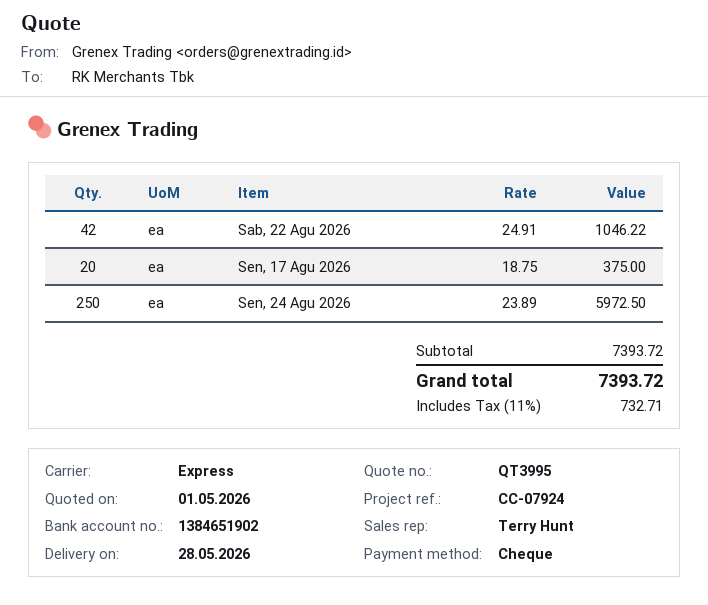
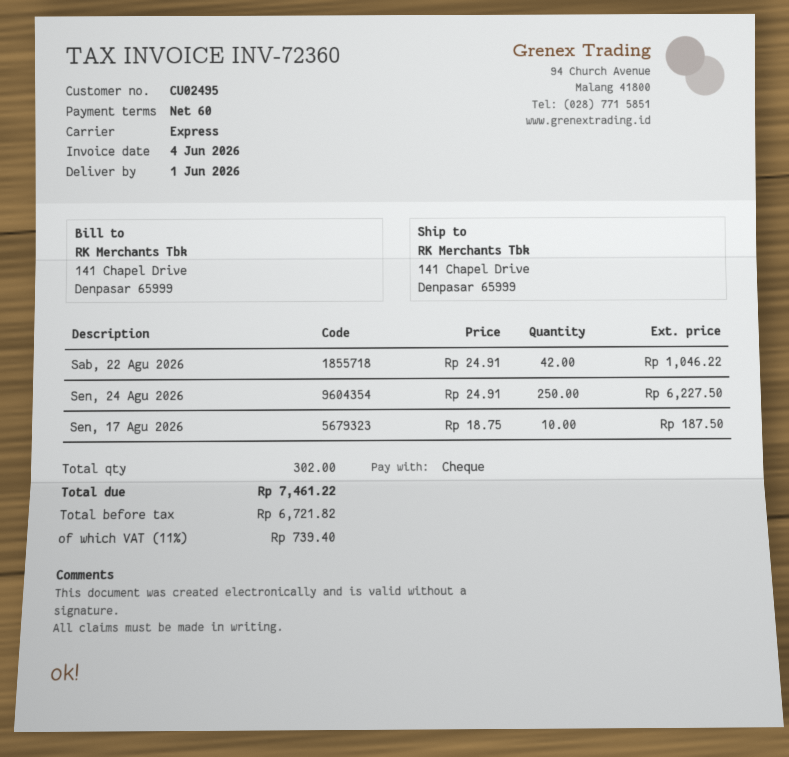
delivery date: 2026-05-28 -> 2026-06-01
Sen, 17 Agu 2026: 20 x 18.75 = 375.00 -> 10 x 18.75 = 187.50
Sen, 24 Agu 2026: 250 x 23.89 = 5972.50 -> 250 x 24.91 = 6227.50
tax: 11% = 732.71 -> 11% = 739.40
total: 7393.72 -> 7461.22

